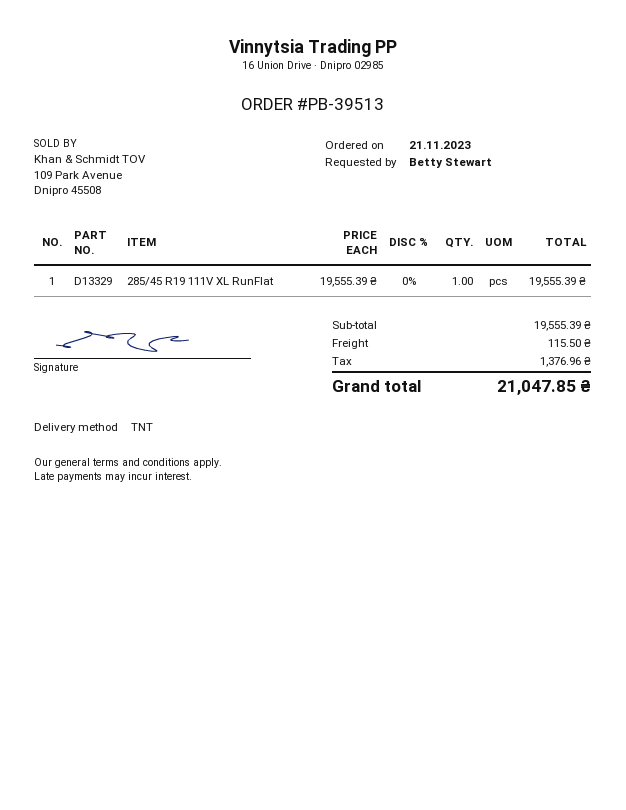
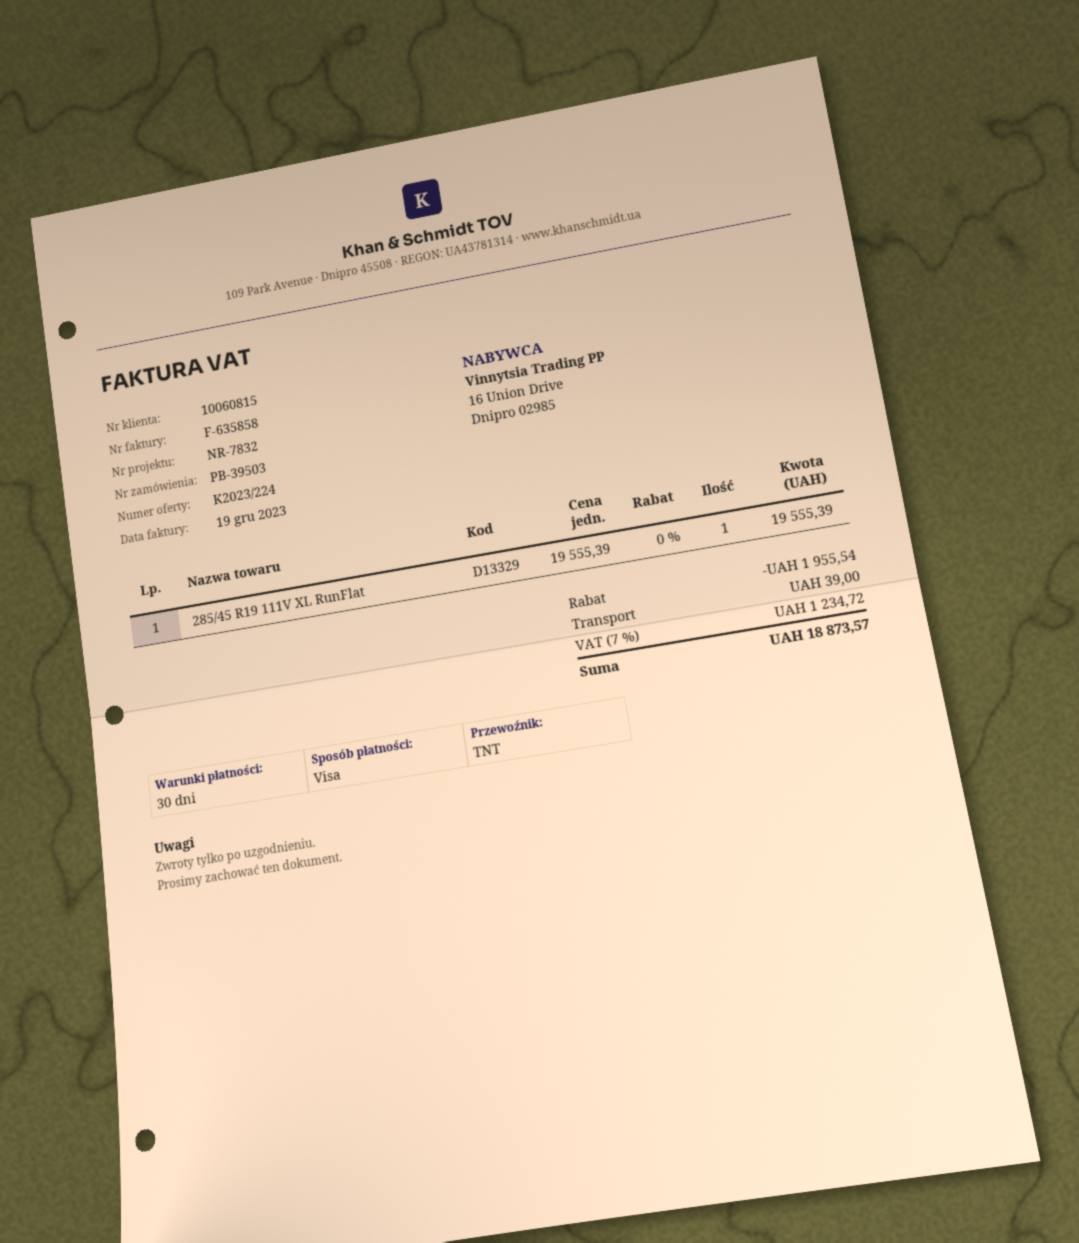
order number: PB-39513 -> PB-39503
discount: none -> 1955.54
shipping: 115.50 -> 39.00
tax: 1376.96 -> 1234.72
total: 21047.85 -> 18873.57

